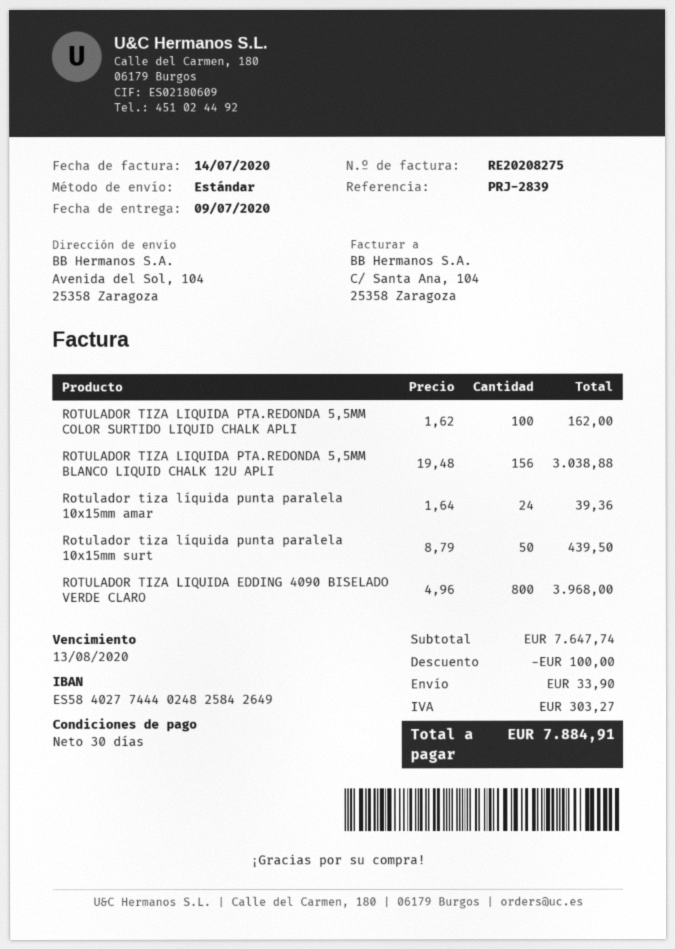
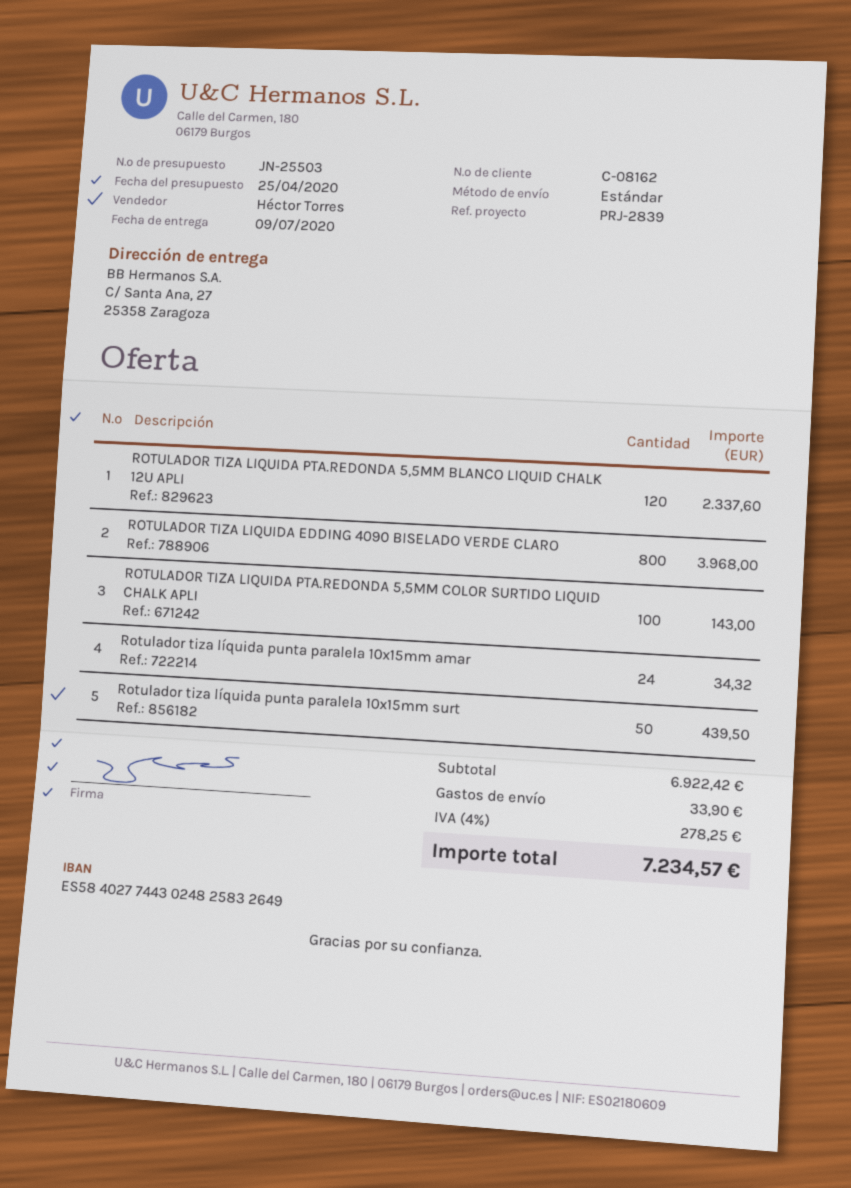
bank account: ES5840277444024825842649 -> ES5840277443024825832649
ship to: Avenida del Sol, 104, 25358 Zaragoza -> C/ Santa Ana, 27, 25358 Zaragoza
ROTULADOR TIZA LIQUIDA PTA.REDONDA 5,5MM COLOR SURTIDO LIQUID CHALK APLI: 100 for 162.00 -> 100 for 143.00
ROTULADOR TIZA LIQUIDA PTA.REDONDA 5,5MM BLANCO LIQUID CHALK 12U APLI: 156 for 3038.88 -> 120 for 2337.60
Rotulador tiza líquida punta paralela 10x15mm amar: 24 for 39.36 -> 24 for 34.32
subtotal: 7647.74 -> 6922.42
discount: 100.00 -> none
tax: 303.27 -> 278.25
total: 7884.91 -> 7234.57

